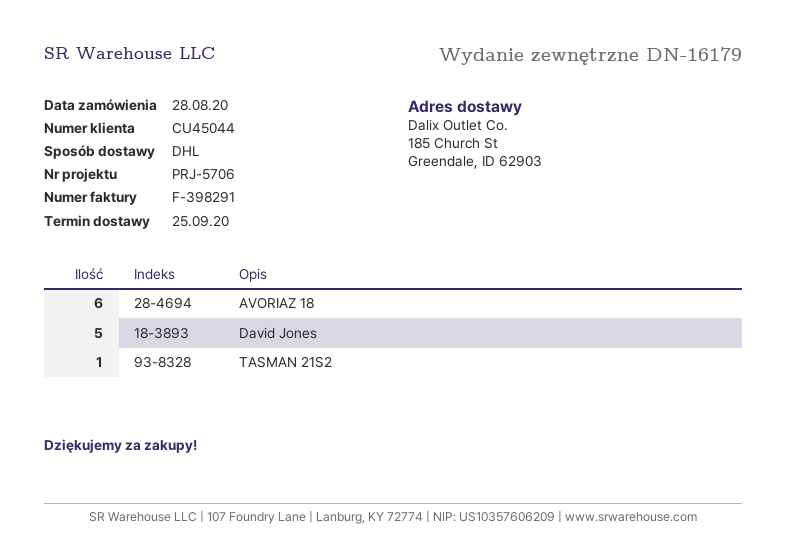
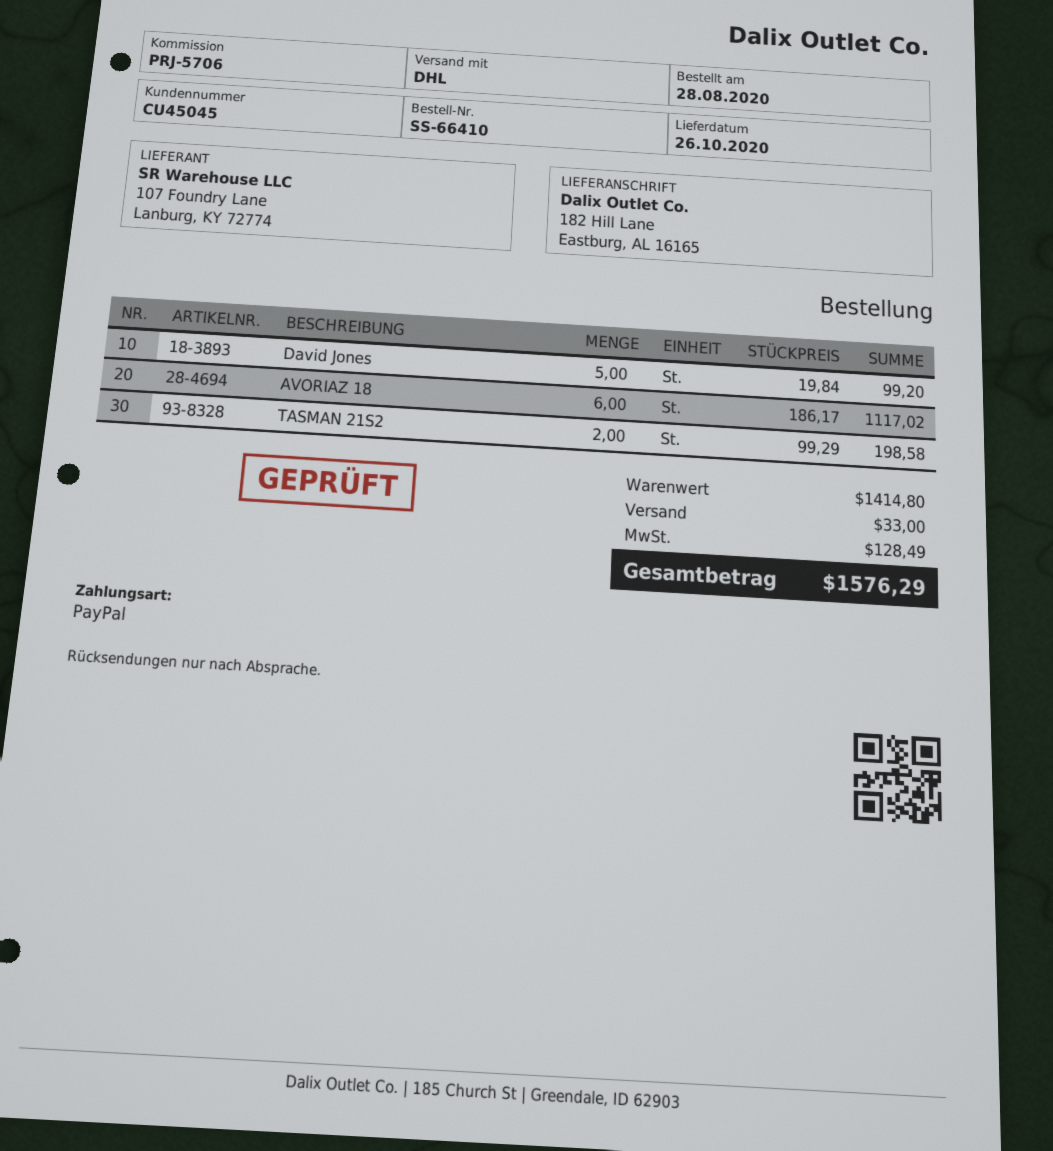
delivery date: 2020-09-25 -> 2020-10-26
customer number: CU45044 -> CU45045
ship to: 185 Church St, Greendale, ID 62903 -> 182 Hill Lane, Eastburg, AL 16165
TASMAN 21S2: 1 -> 2

